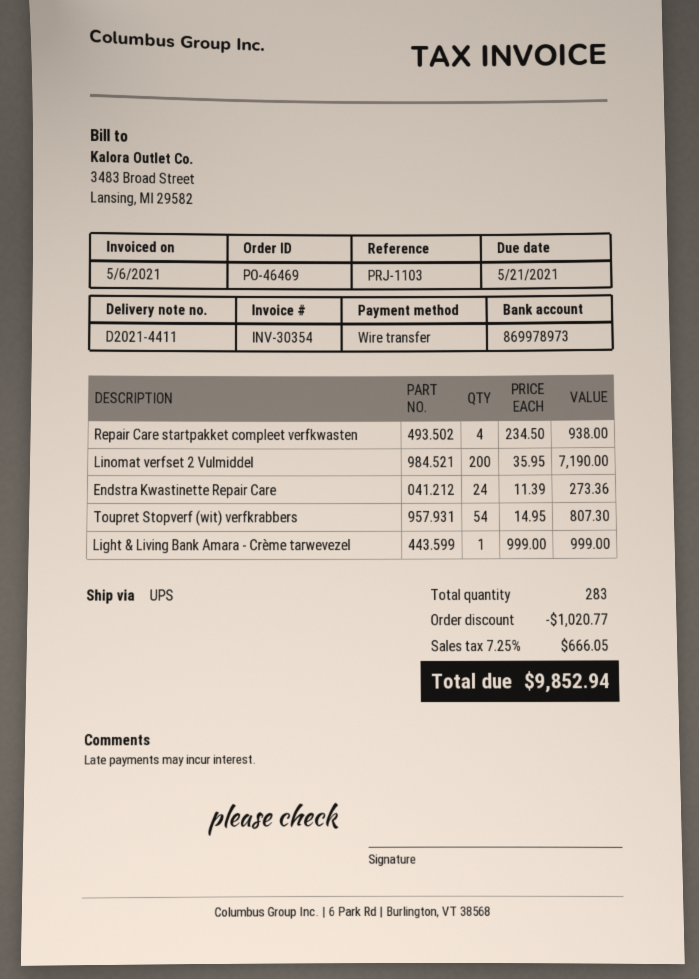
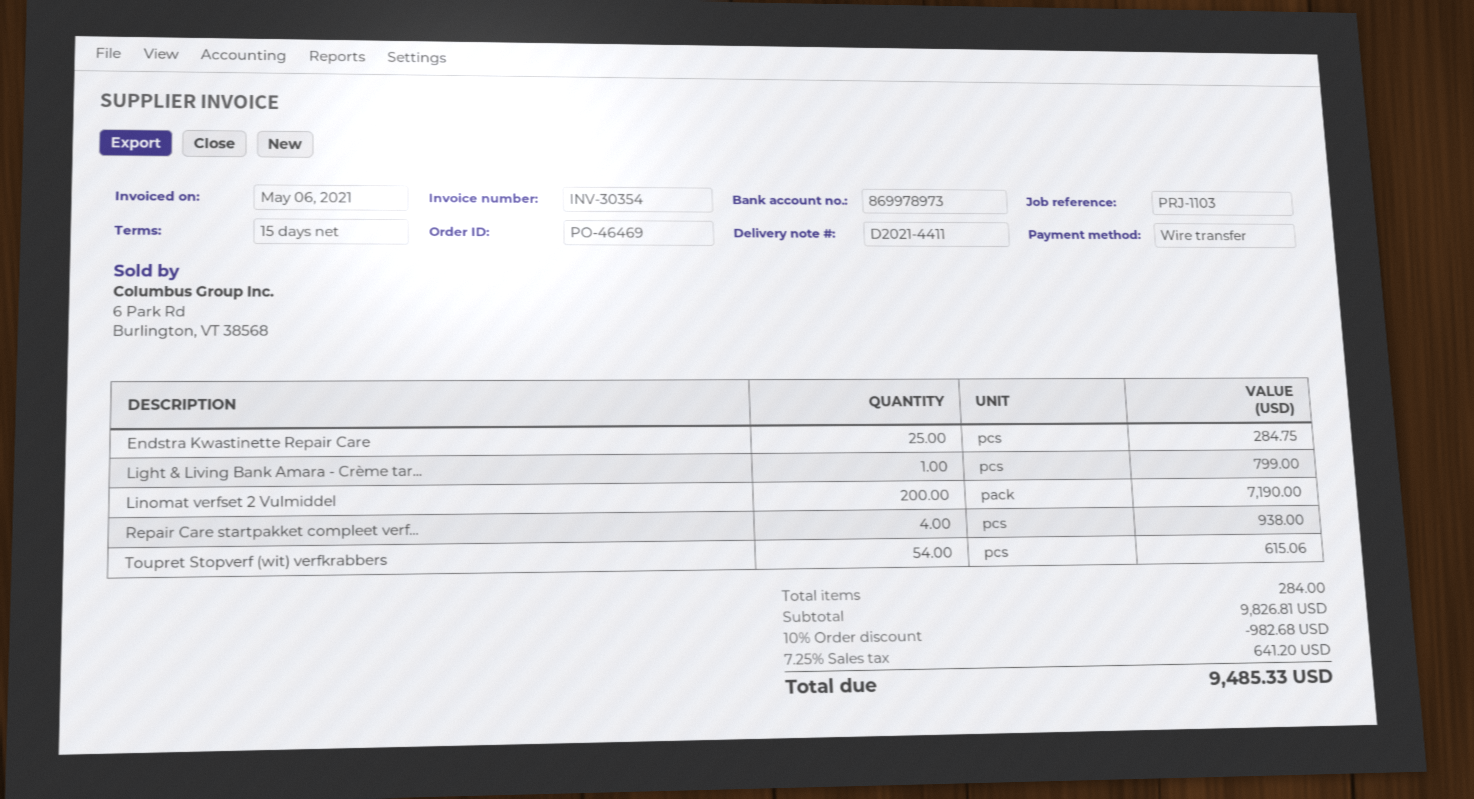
Endstra Kwastinette Repair Care: 24 for 273.36 -> 25 for 284.75
Toupret Stopverf (wit) verfkrabbers: 54 for 807.30 -> 54 for 615.06
Light & Living Bank Amara - Crème tarwevezel: 1 for 999.00 -> 1 for 799.00
total quantity: 283 -> 284
discount: 1020.77 -> 982.68
tax: 7.25% = 666.05 -> 7.25% = 641.20
total: 9852.94 -> 9485.33

